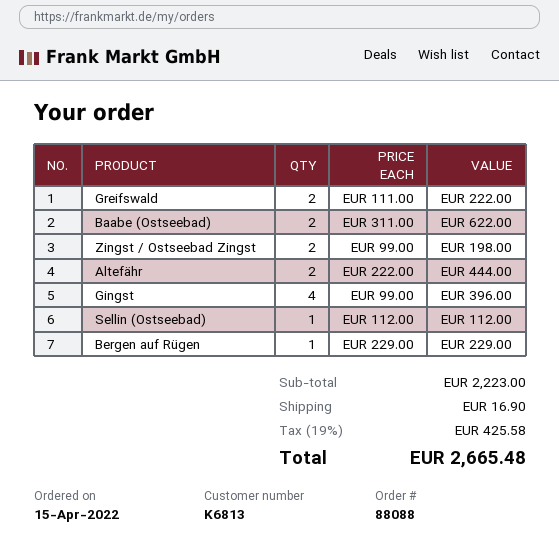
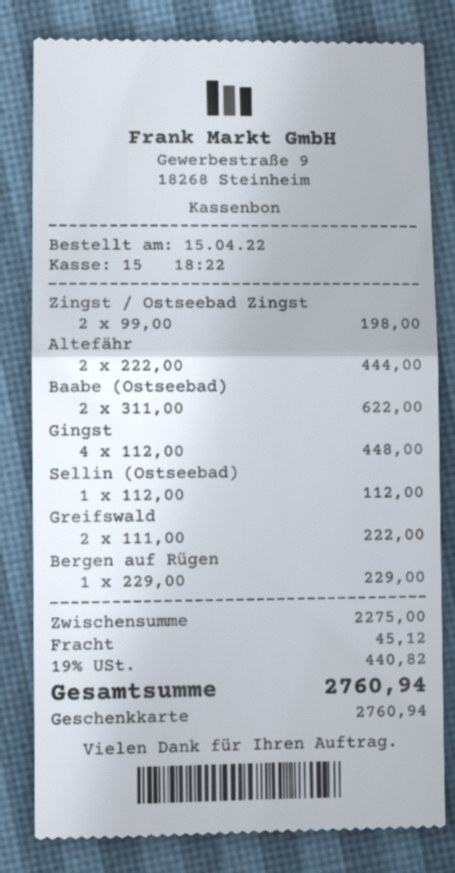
Gingst: 4 x 99.00 = 396.00 -> 4 x 112.00 = 448.00
subtotal: 2223.00 -> 2275.00
shipping: 16.90 -> 45.12
tax: 19% = 425.58 -> 19% = 440.82
total: 2665.48 -> 2760.94

